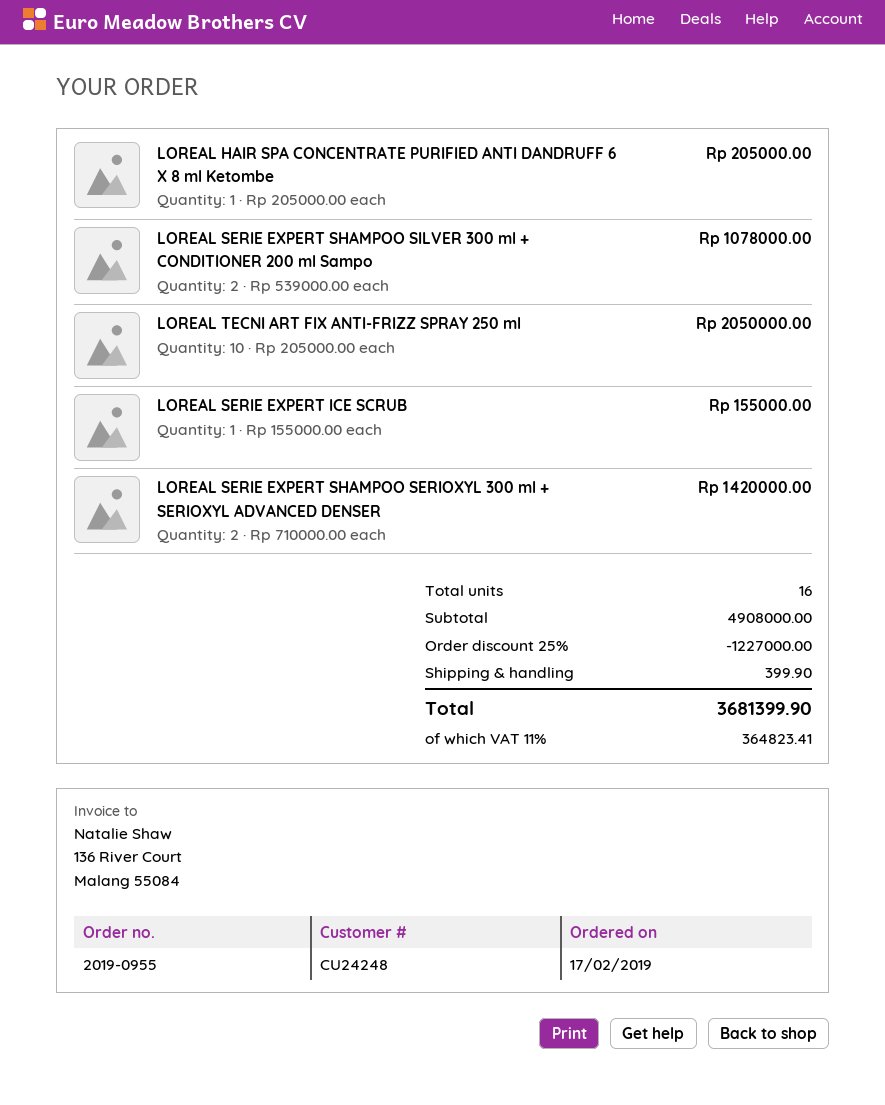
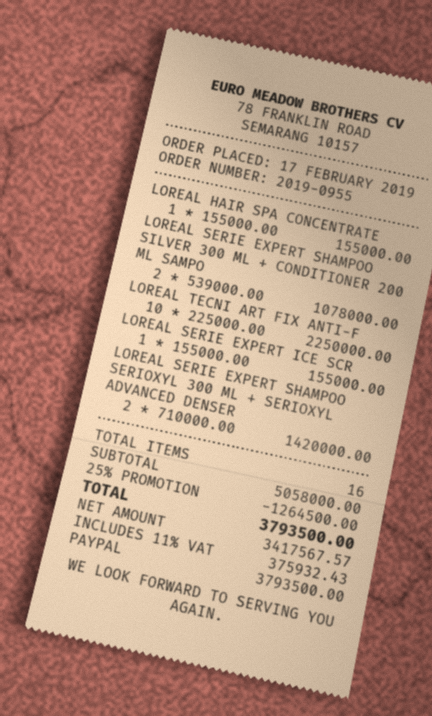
LOREAL HAIR SPA CONCENTRATE PURIFIED ANTI DANDRUFF 6 X 8 ml Ketombe: 1 x 205000.00 = 205000.00 -> 1 x 155000.00 = 155000.00
LOREAL TECNI ART FIX ANTI-FRIZZ SPRAY 250 ml: 10 x 205000.00 = 2050000.00 -> 10 x 225000.00 = 2250000.00
subtotal: 4908000.00 -> 5058000.00
discount: 25% = 1227000.00 -> 25% = 1264500.00
shipping: 399.90 -> none
tax: 11% = 364823.41 -> 11% = 375932.43
total: 3681399.90 -> 3793500.00

